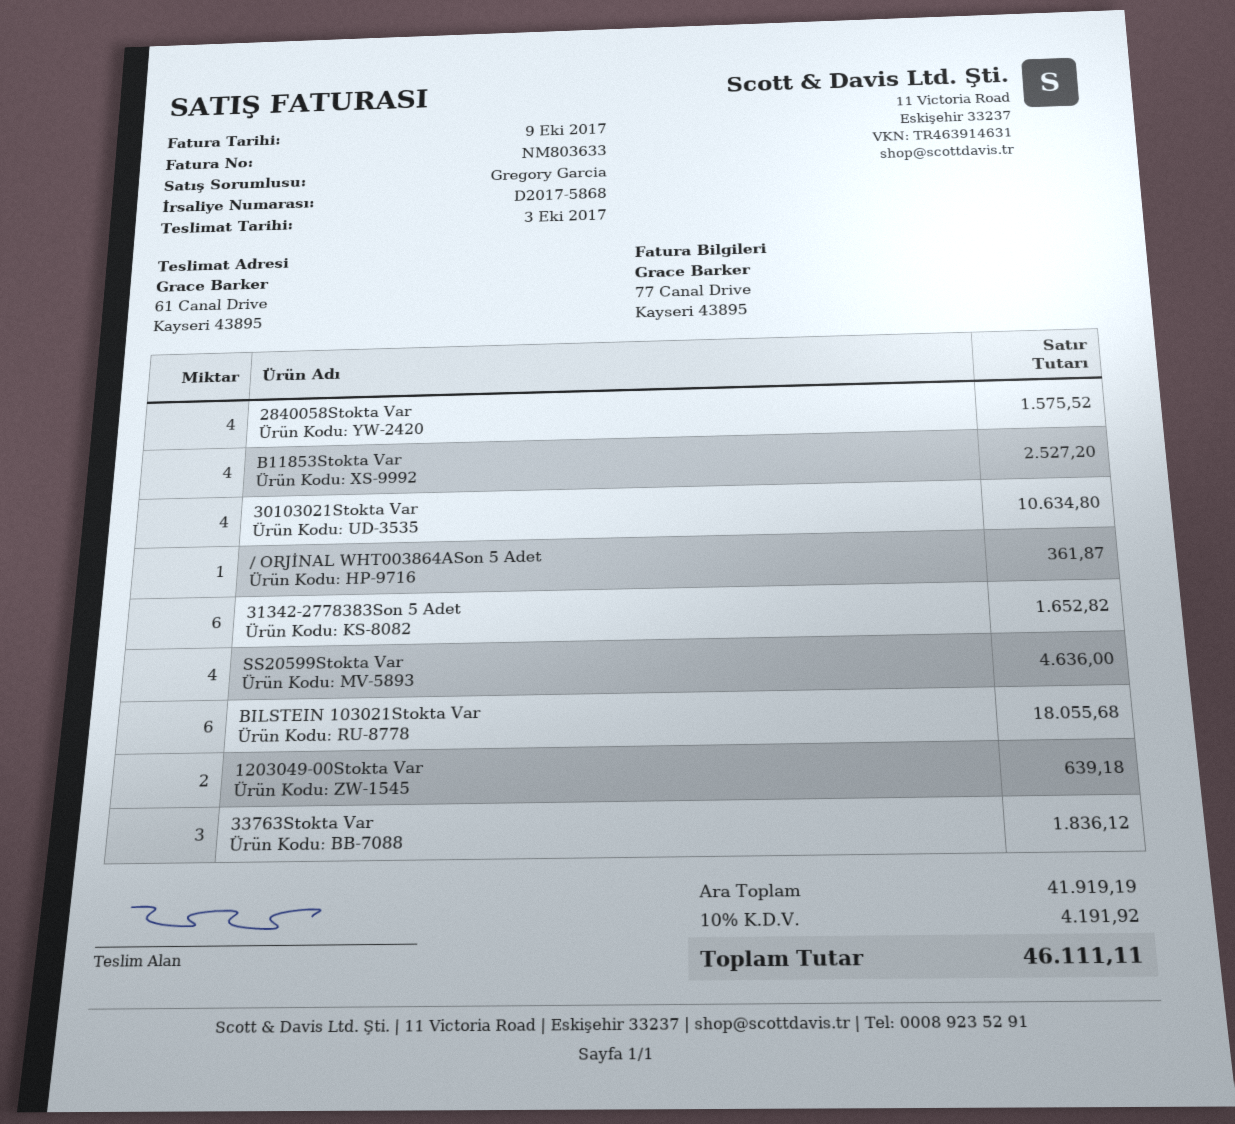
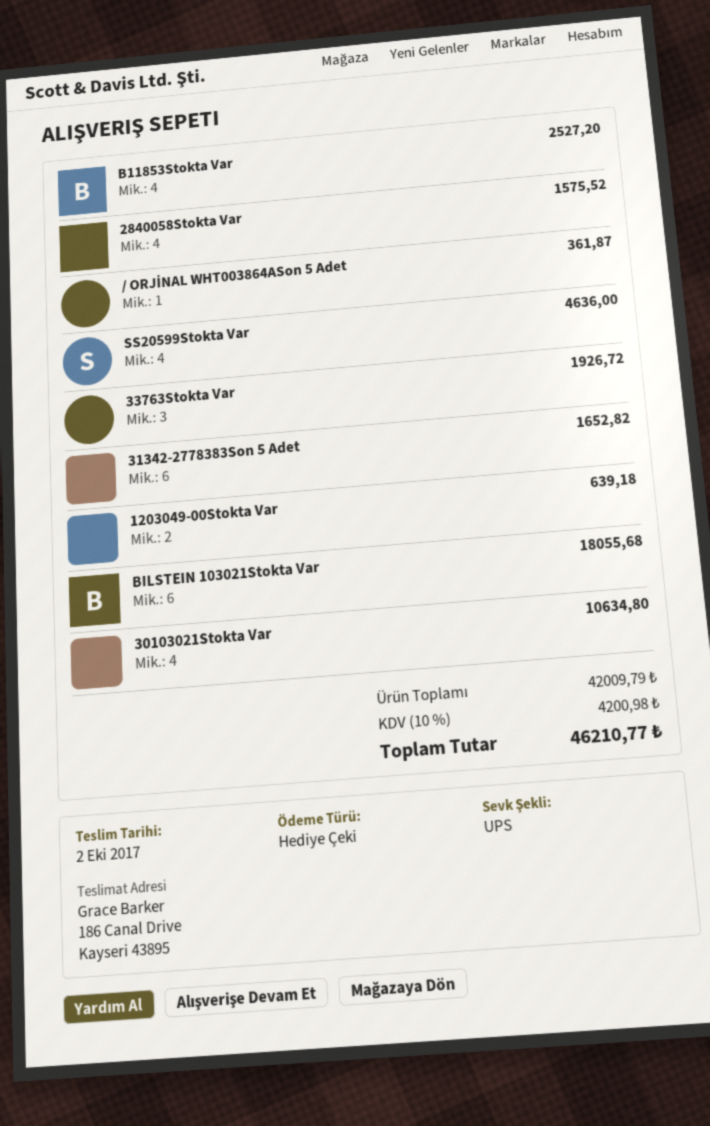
delivery date: 2017-10-03 -> 2017-10-02
ship to: 61 Canal Drive, Kayseri 43895 -> 186 Canal Drive, Kayseri 43895
33763Stokta Var: 3 for 1836.12 -> 3 for 1926.72
subtotal: 41919.19 -> 42009.79
tax: 10% = 4191.92 -> 10% = 4200.98
total: 46111.11 -> 46210.77

